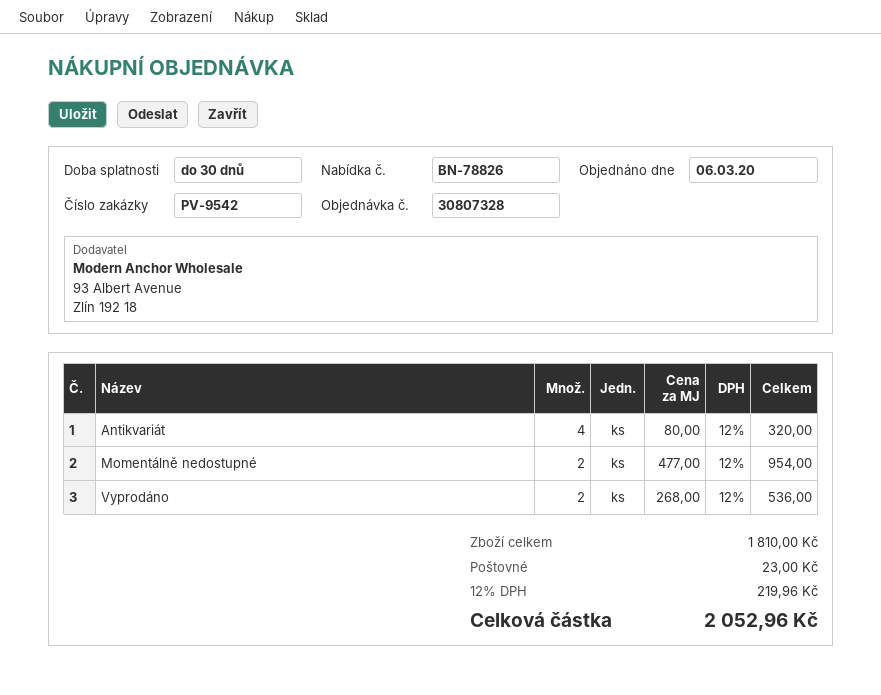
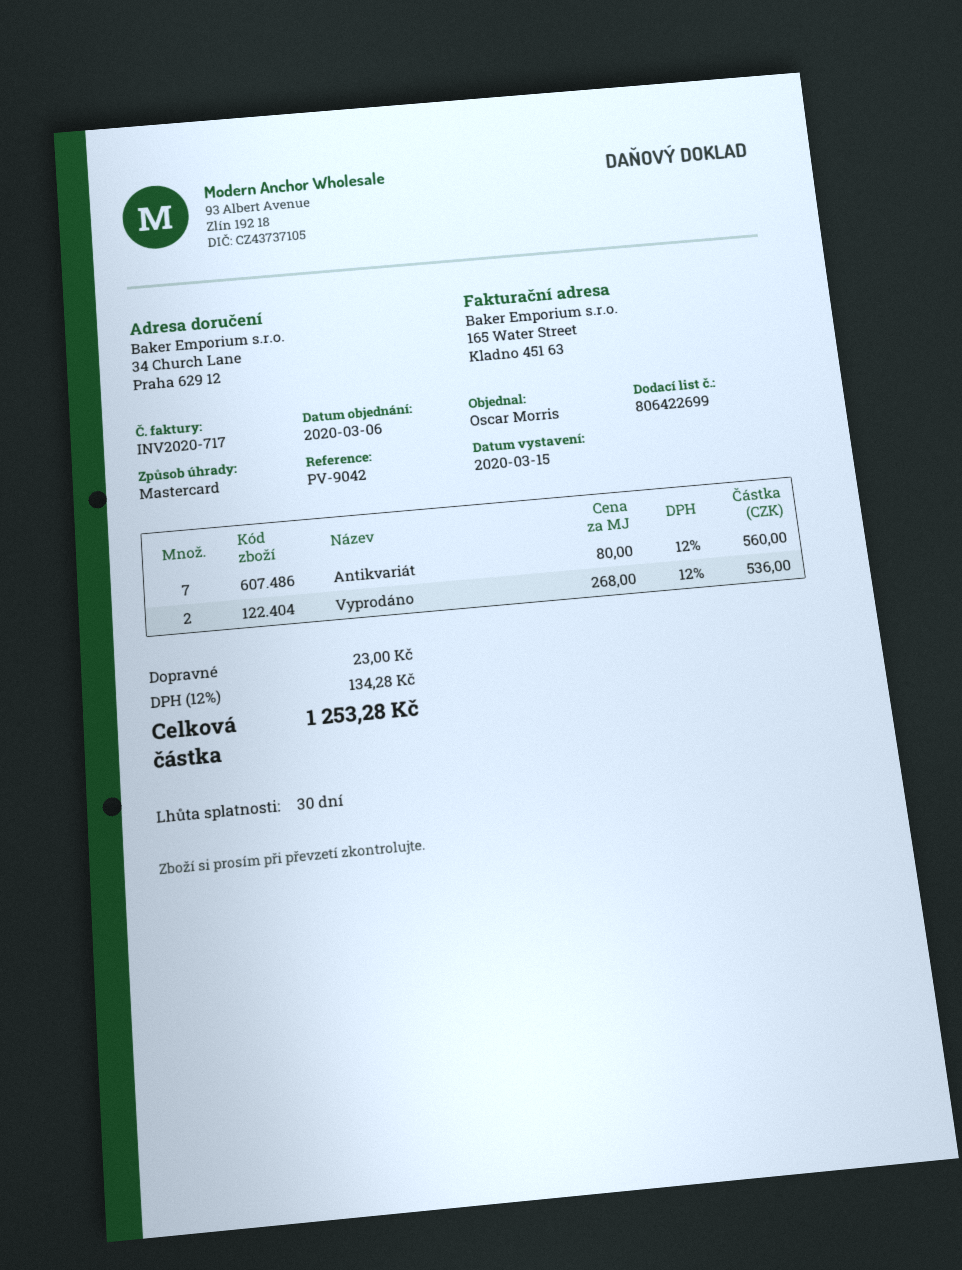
reference: PV-9542 -> PV-9042
Antikvariát: 4 x 80.00 = 320.00 -> 7 x 80.00 = 560.00
Momentálně nedostupné: 2 x 477.00 = 954.00 -> none
tax: 12% = 219.96 -> 12% = 134.28
total: 2052.96 -> 1253.28

